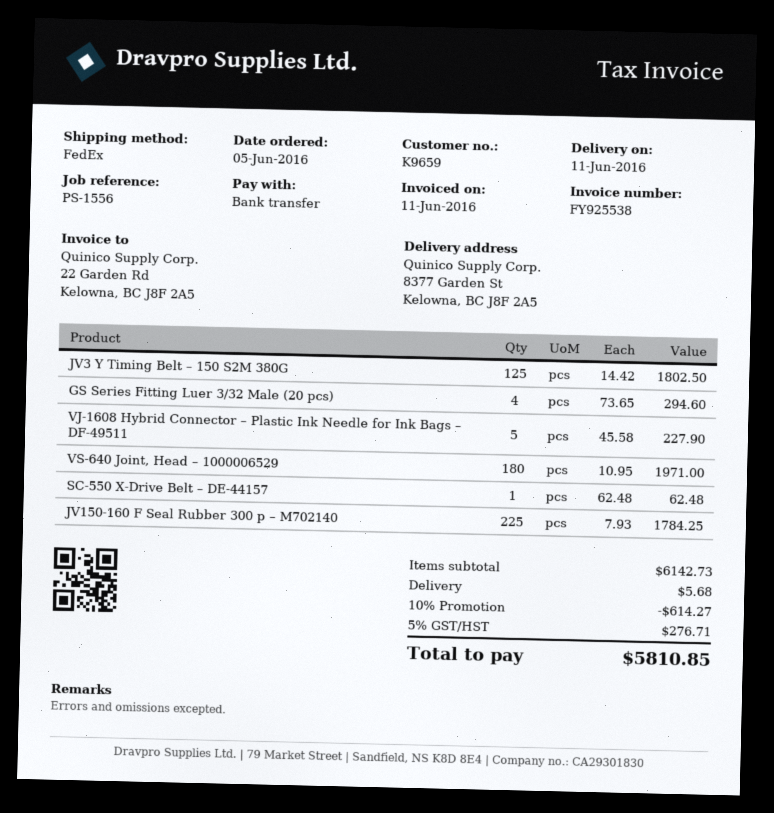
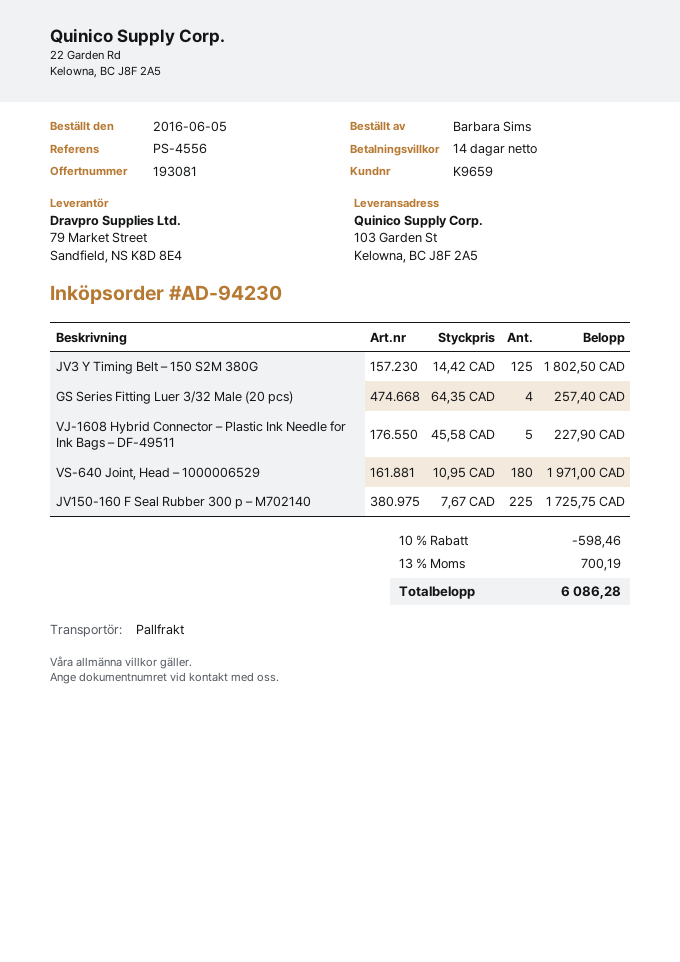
reference: PS-1556 -> PS-4556
shipping method: FedEx -> pallet freight
ship to: 8377 Garden St, Kelowna, BC J8F 2A5 -> 103 Garden St, Kelowna, BC J8F 2A5
GS Series Fitting Luer 3/32 Male (20 pcs): 4 x 73.65 = 294.60 -> 4 x 64.35 = 257.40
SC-550 X-Drive Belt – DE-44157: 1 x 62.48 = 62.48 -> none
JV150-160 F Seal Rubber 300 p – M702140: 225 x 7.93 = 1784.25 -> 225 x 7.67 = 1725.75
discount: 10% = 614.27 -> 10% = 598.46
shipping: 5.68 -> none
tax: 5% = 276.71 -> 13% = 700.19
total: 5810.85 -> 6086.28

